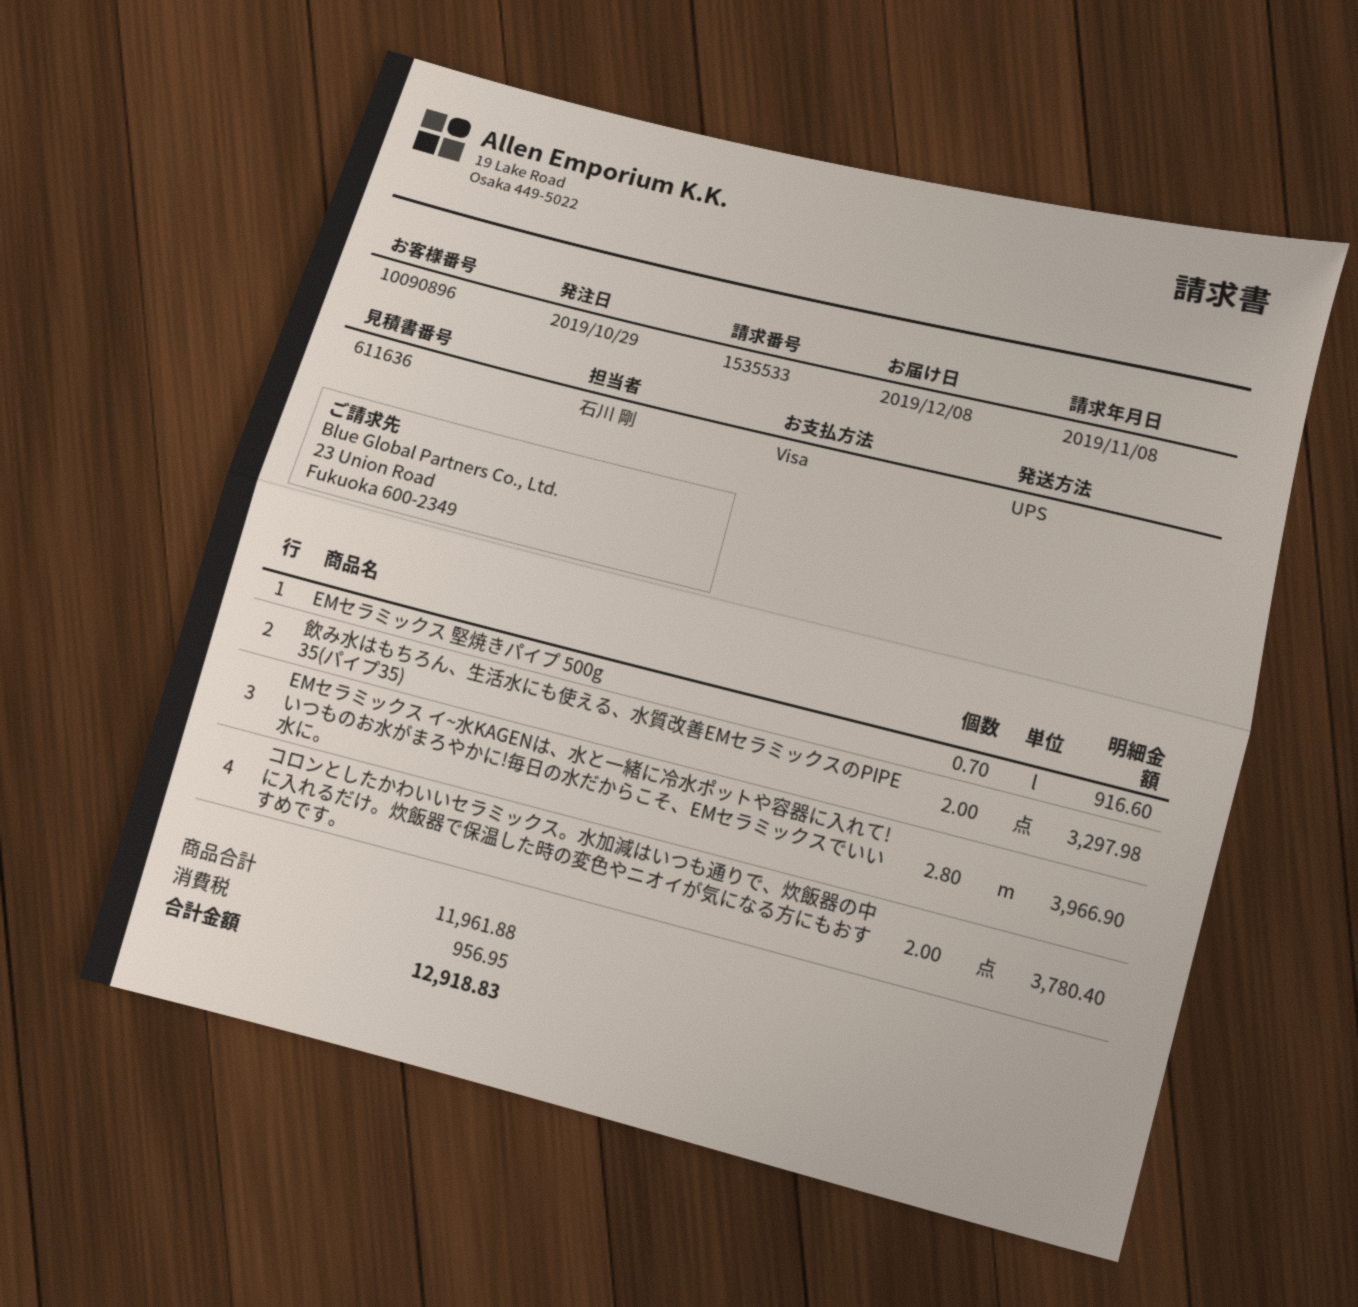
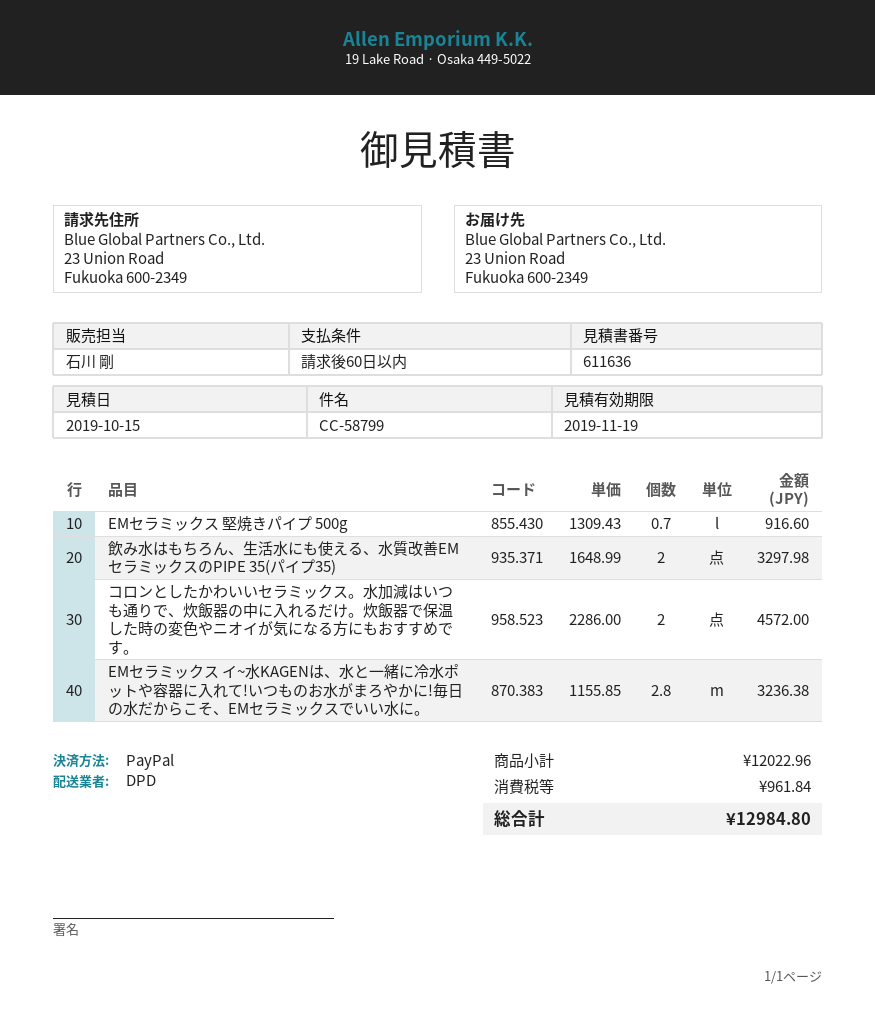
payment method: Visa -> PayPal
shipping method: UPS -> DPD
EMセラミックス イ~水KAGENは、水と一緒に冷水ポットや容器に入れて!いつものお水がまろやかに!毎日の水だからこそ、EMセラミックスでいい水に。: 2.8 for 3966.90 -> 2.8 for 3236.38
コロンとしたかわいいセラミックス。水加減はいつも通りで、炊飯器の中に入れるだけ。炊飯器で保温した時の変色やニオイが気になる方にもおすすめです。: 2 for 3780.40 -> 2 for 4572.00
subtotal: 11961.88 -> 12022.96
tax: 956.95 -> 961.84
total: 12918.83 -> 12984.80

